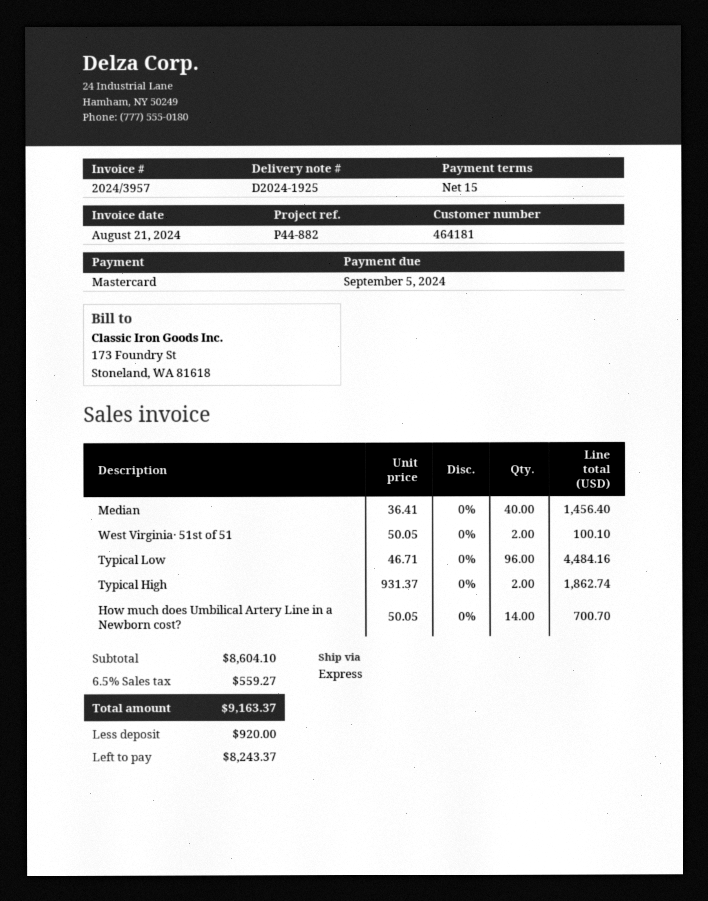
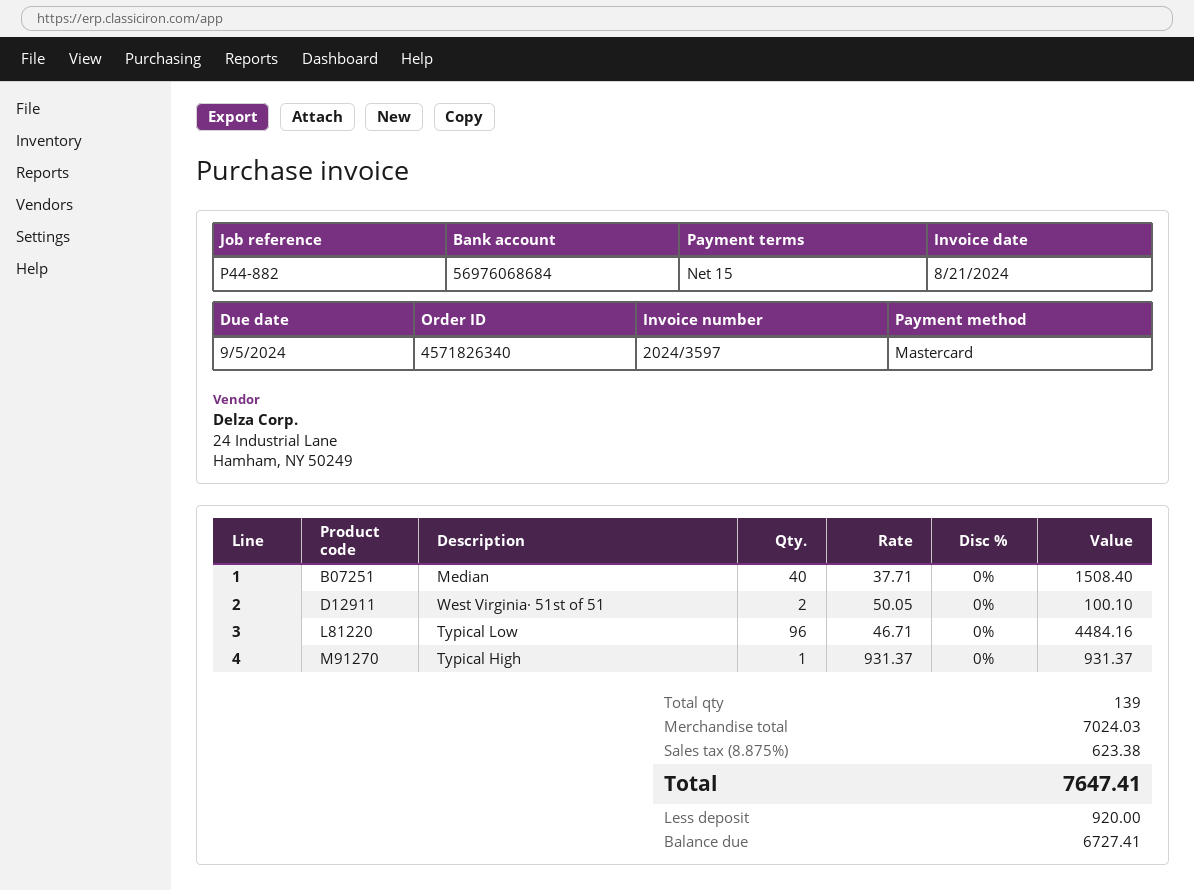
invoice number: 2024/3957 -> 2024/3597
Median: 40 x 36.41 = 1456.40 -> 40 x 37.71 = 1508.40
Typical High: 2 x 931.37 = 1862.74 -> 1 x 931.37 = 931.37
How much does Umbilical Artery Line in a Newborn cost?: 14 x 50.05 = 700.70 -> none
subtotal: 8604.10 -> 7024.03
tax: 6.5% = 559.27 -> 8.875% = 623.38
total: 9163.37 -> 7647.41
balance: 8243.37 -> 6727.41

